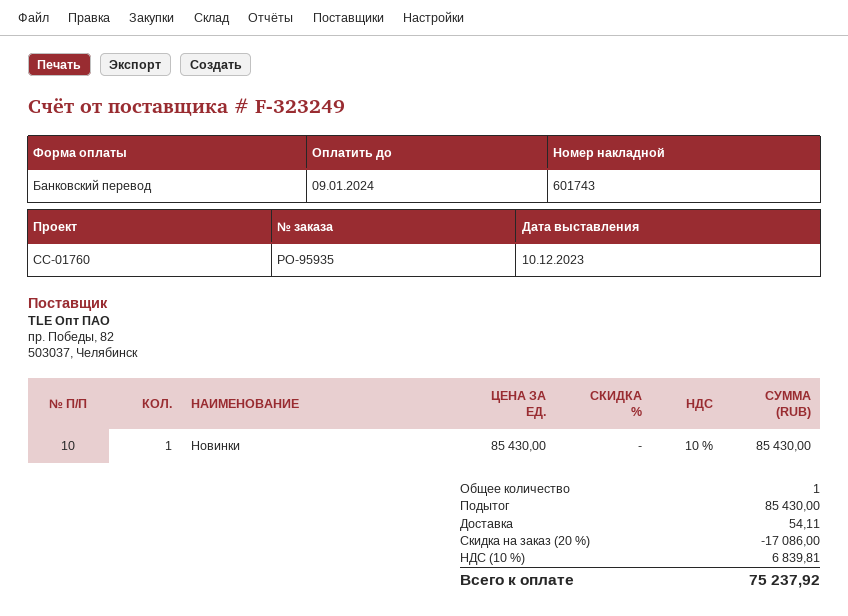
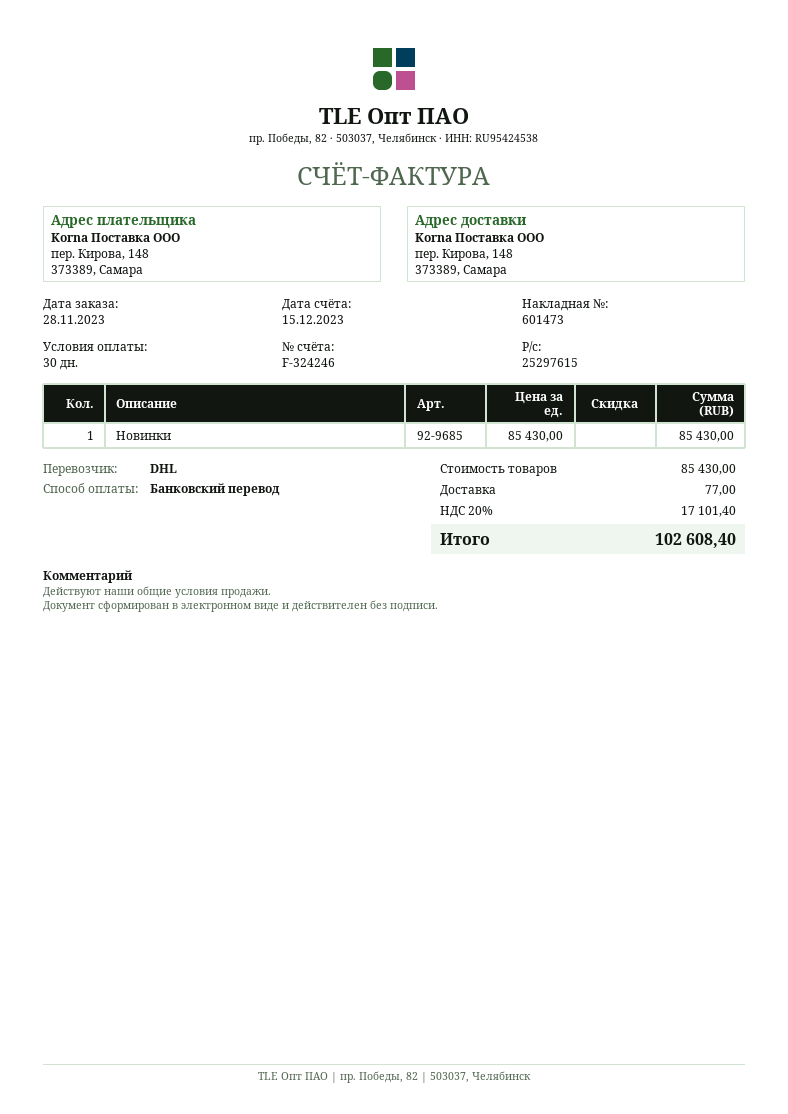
delivery note number: 601743 -> 601473
invoice number: F-323249 -> F-324246
invoice date: 2023-12-10 -> 2023-12-15
discount: 20% = 17086.00 -> none
shipping: 54.11 -> 77.00
tax: 10% = 6839.81 -> 20% = 17101.40
total: 75237.92 -> 102608.40

